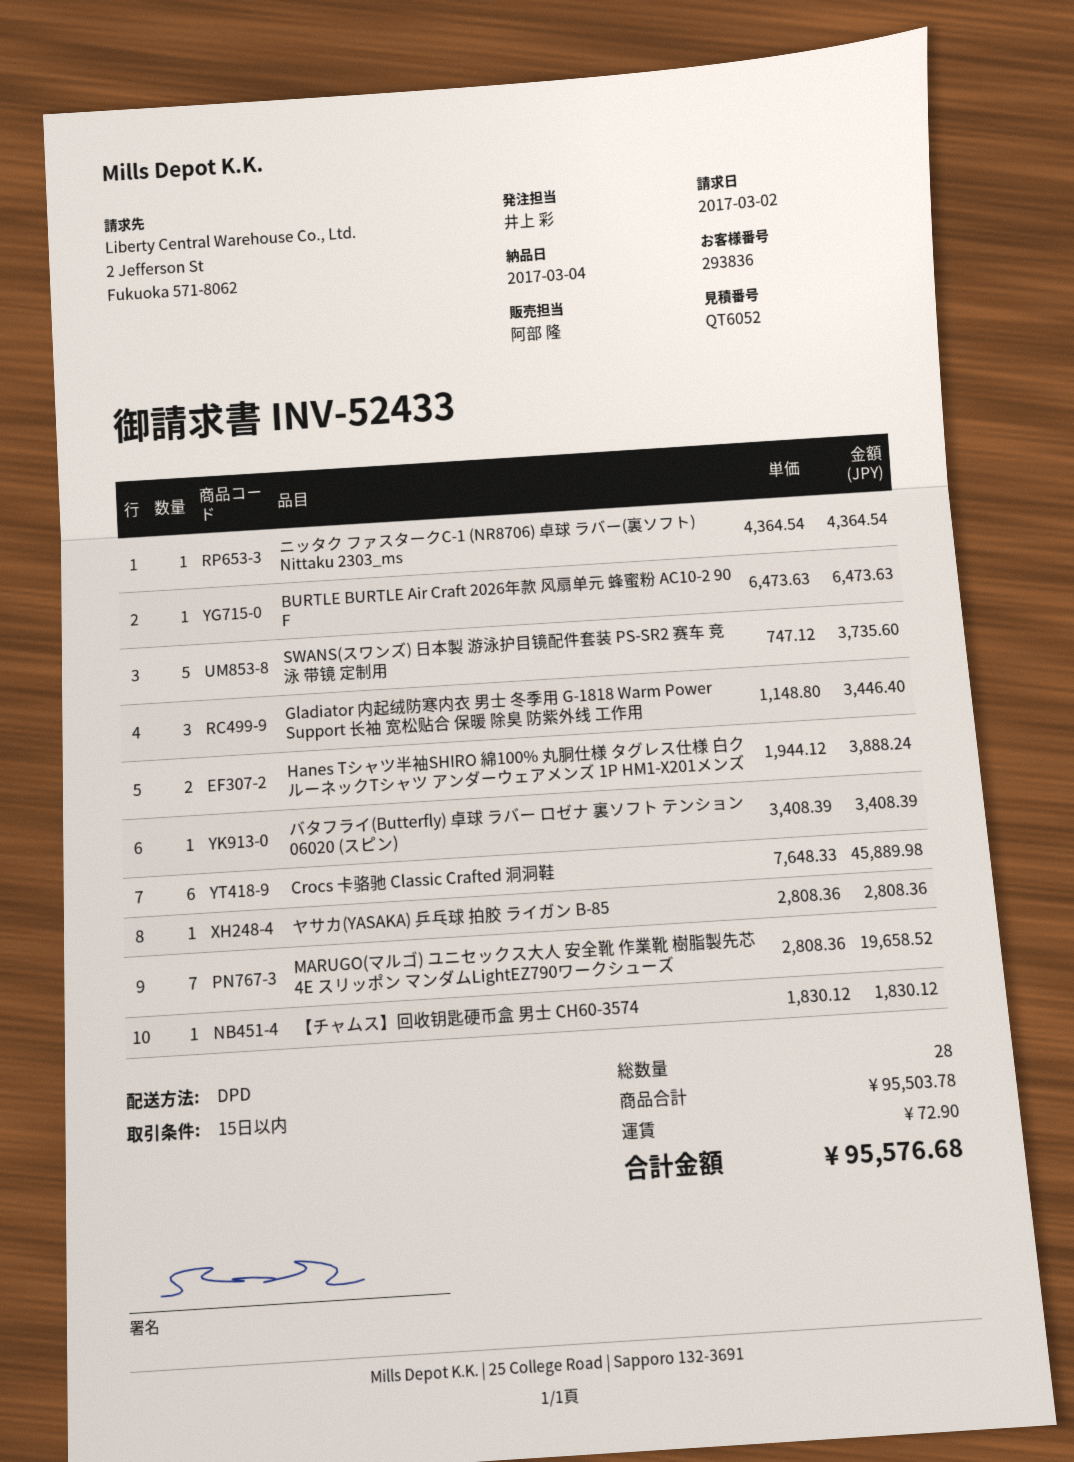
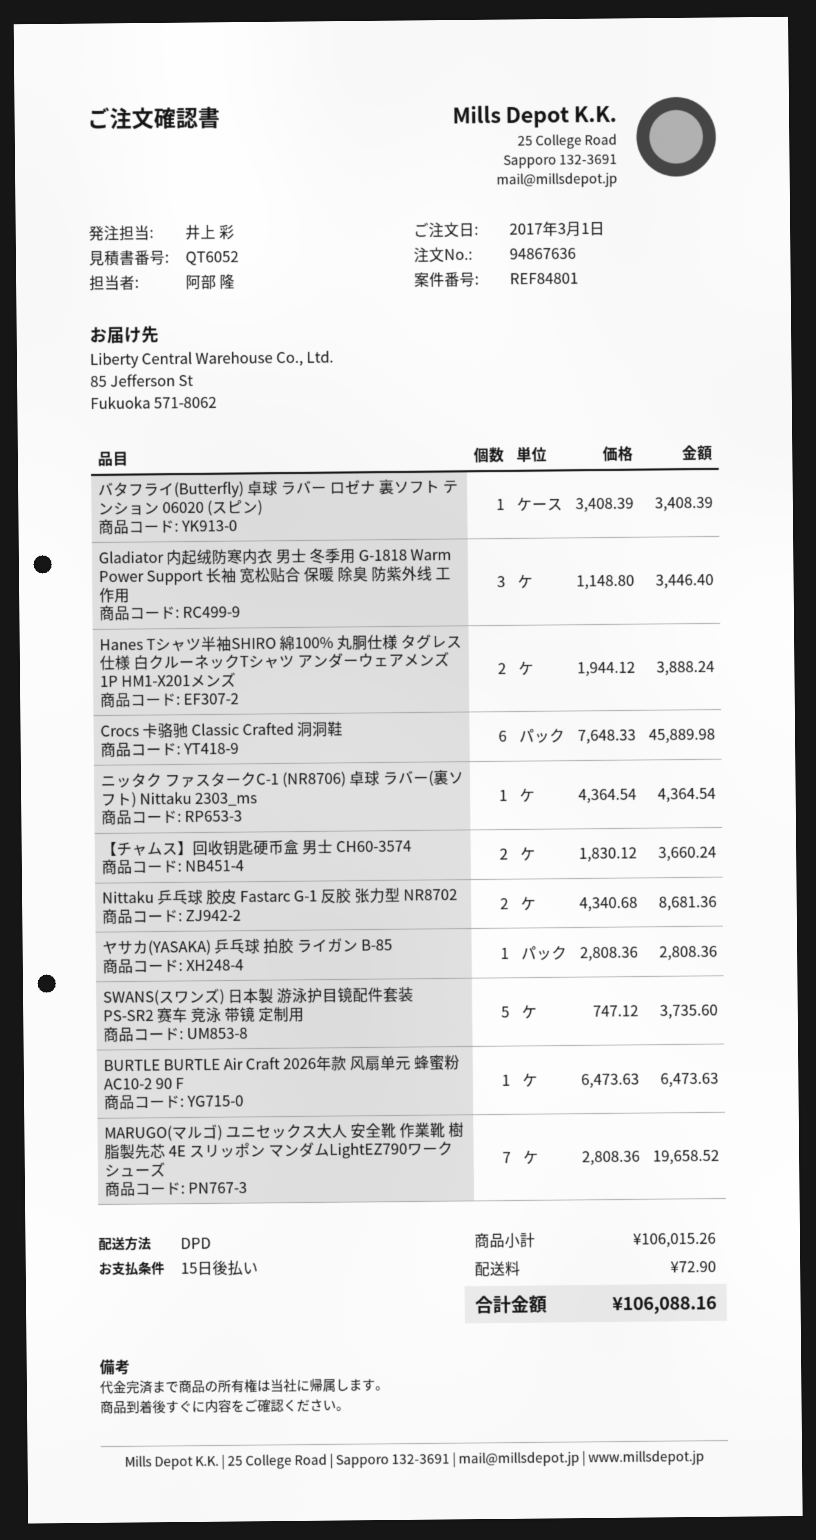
【チャムス】回收钥匙硬币盒 男士 CH60-3574: 1 x 1830.12 = 1830.12 -> 2 x 1830.12 = 3660.24
Nittaku 乒乓球 胶皮 Fastarc G-1 反胶 张力型 NR8702: none -> 2 x 4340.68 = 8681.36
subtotal: 95503.78 -> 106015.26
total: 95576.68 -> 106088.16

